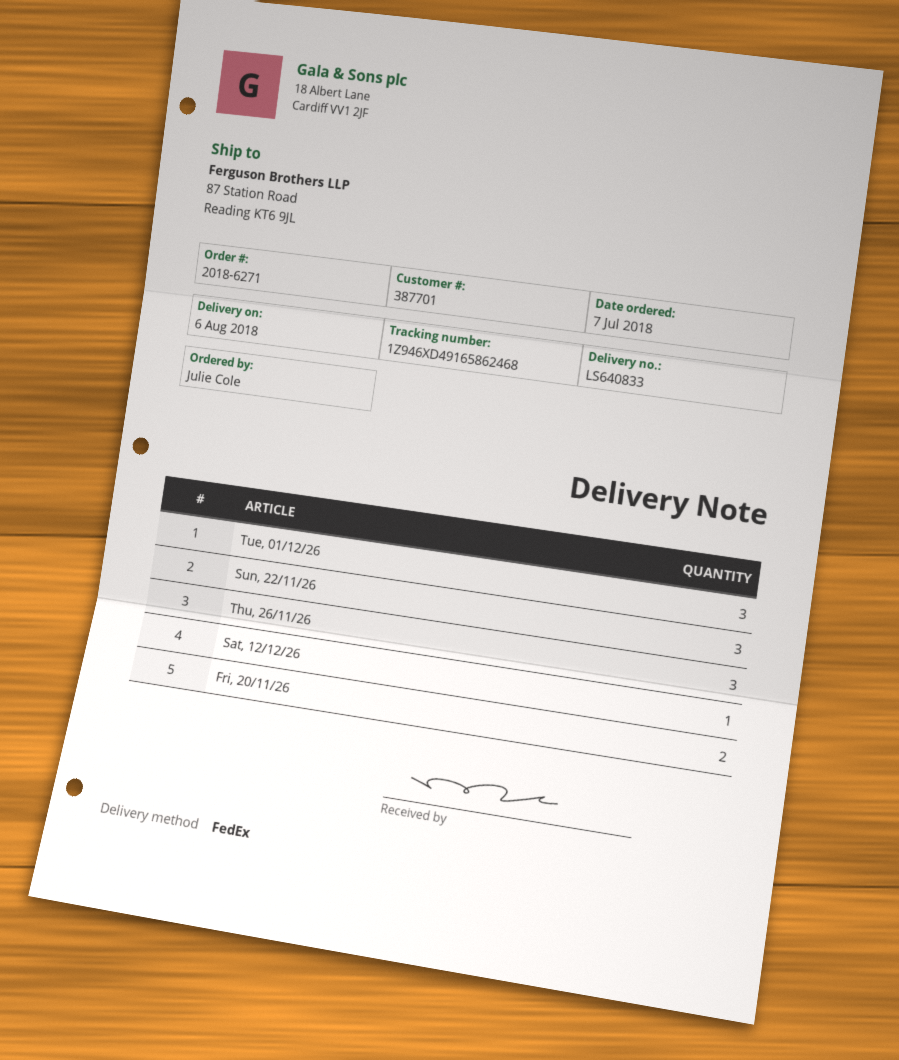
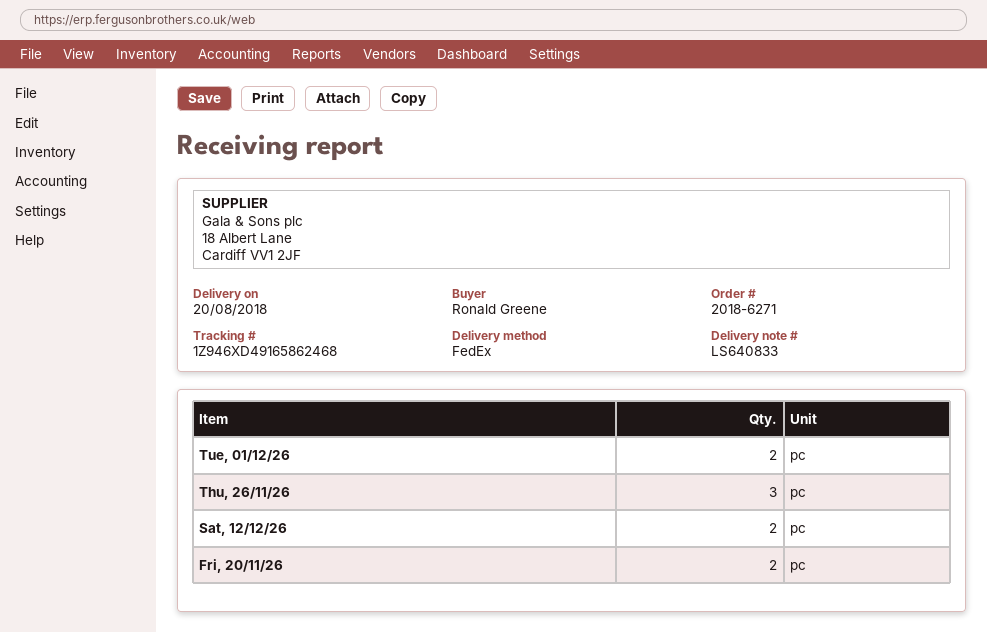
delivery date: 2018-08-06 -> 2018-08-20
ordered by: Julie Cole -> Ronald Greene
Tue, 01/12/26: 3 -> 2
Sun, 22/11/26: 3 -> none
Sat, 12/12/26: 1 -> 2

